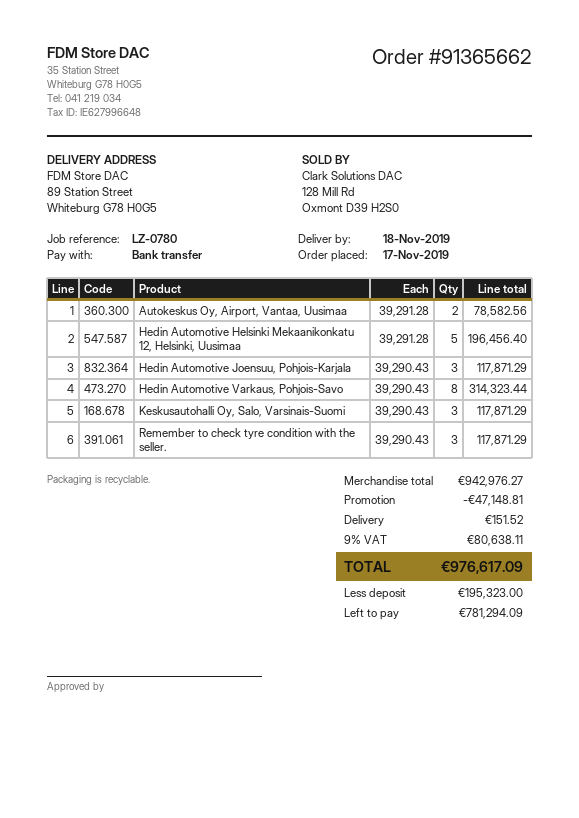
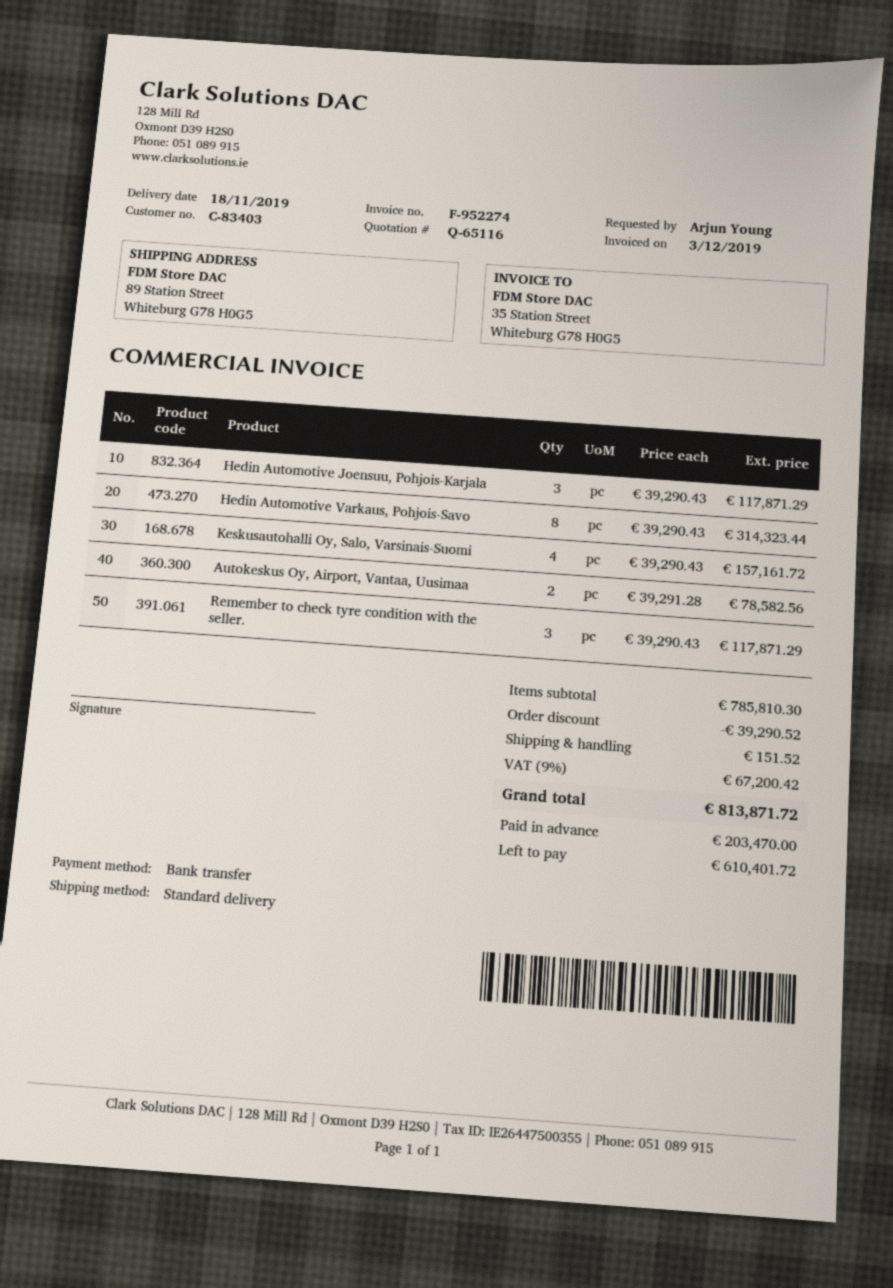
Hedin Automotive Helsinki Mekaanikonkatu 12, Helsinki, Uusimaa: 5 x 39291.28 = 196456.40 -> none
Keskusautohalli Oy, Salo, Varsinais-Suomi: 3 x 39290.43 = 117871.29 -> 4 x 39290.43 = 157161.72
subtotal: 942976.27 -> 785810.30
discount: 47148.81 -> 39290.52
tax: 9% = 80638.11 -> 9% = 67200.42
total: 976617.09 -> 813871.72
deposit: 195323.00 -> 203470.00
balance: 781294.09 -> 610401.72

